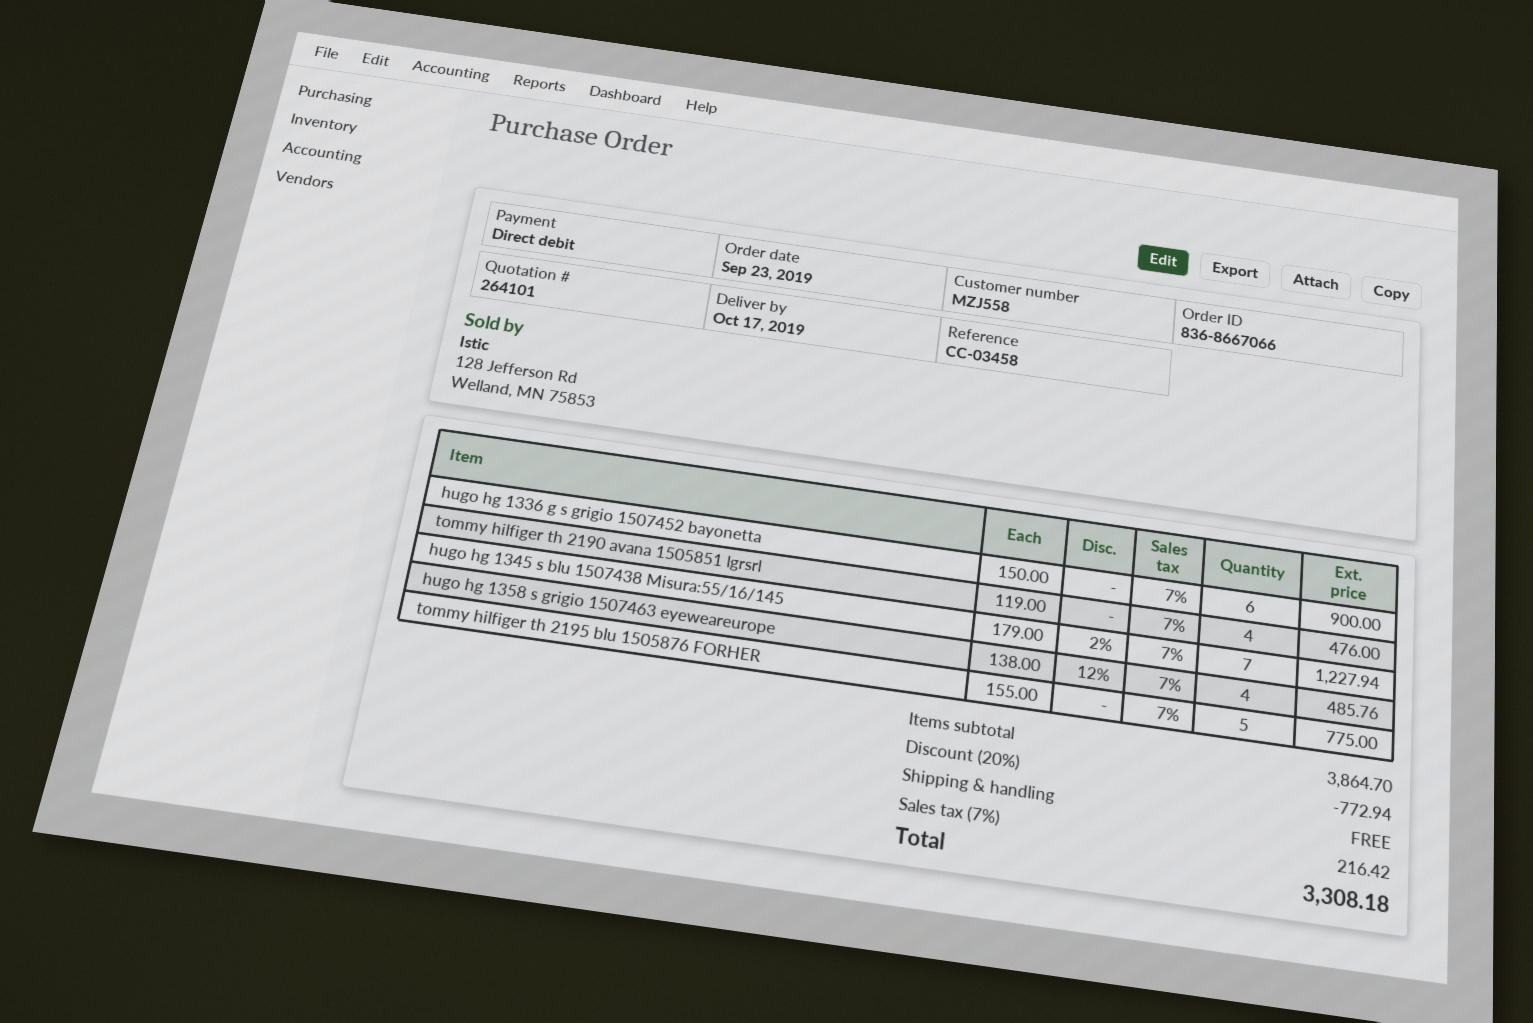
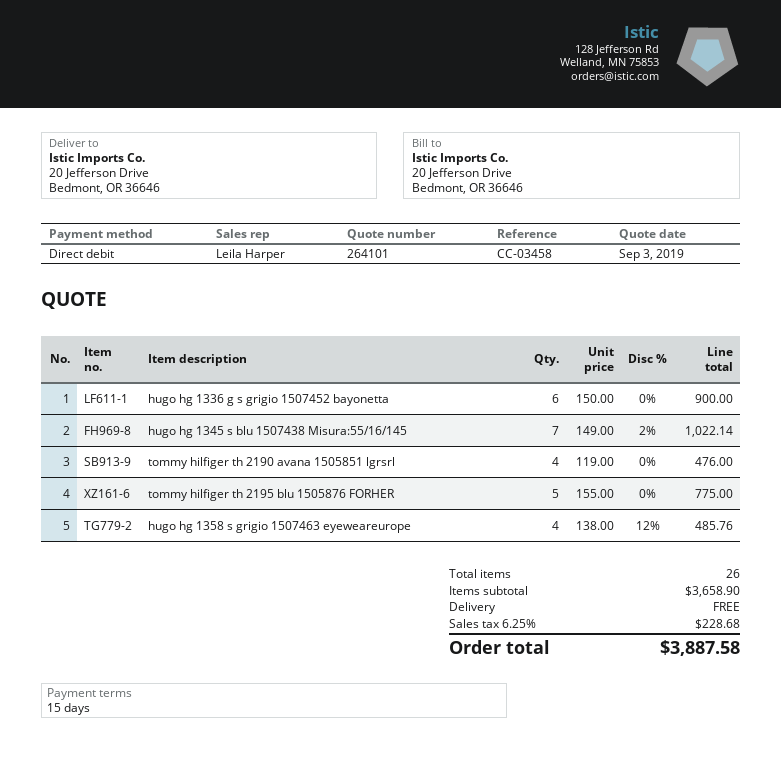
hugo hg 1345 s blu 1507438 Misura:55/16/145: 7 x 179.00 - 2% = 1227.94 -> 7 x 149.00 - 2% = 1022.14
subtotal: 3864.70 -> 3658.90
discount: 20% = 772.94 -> none
tax: 7% = 216.42 -> 6.25% = 228.68
total: 3308.18 -> 3887.58

